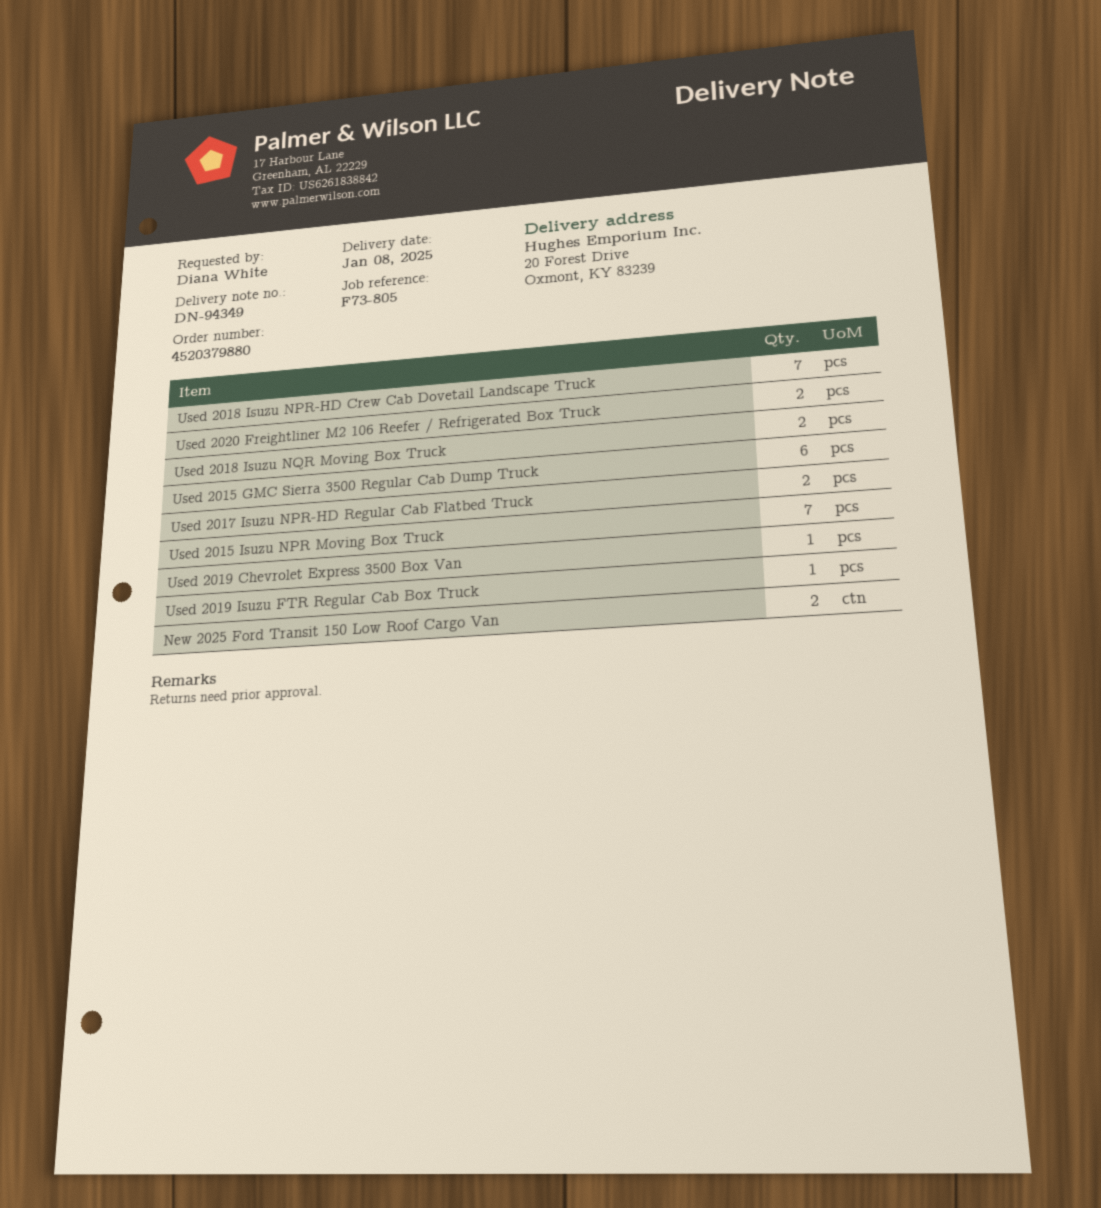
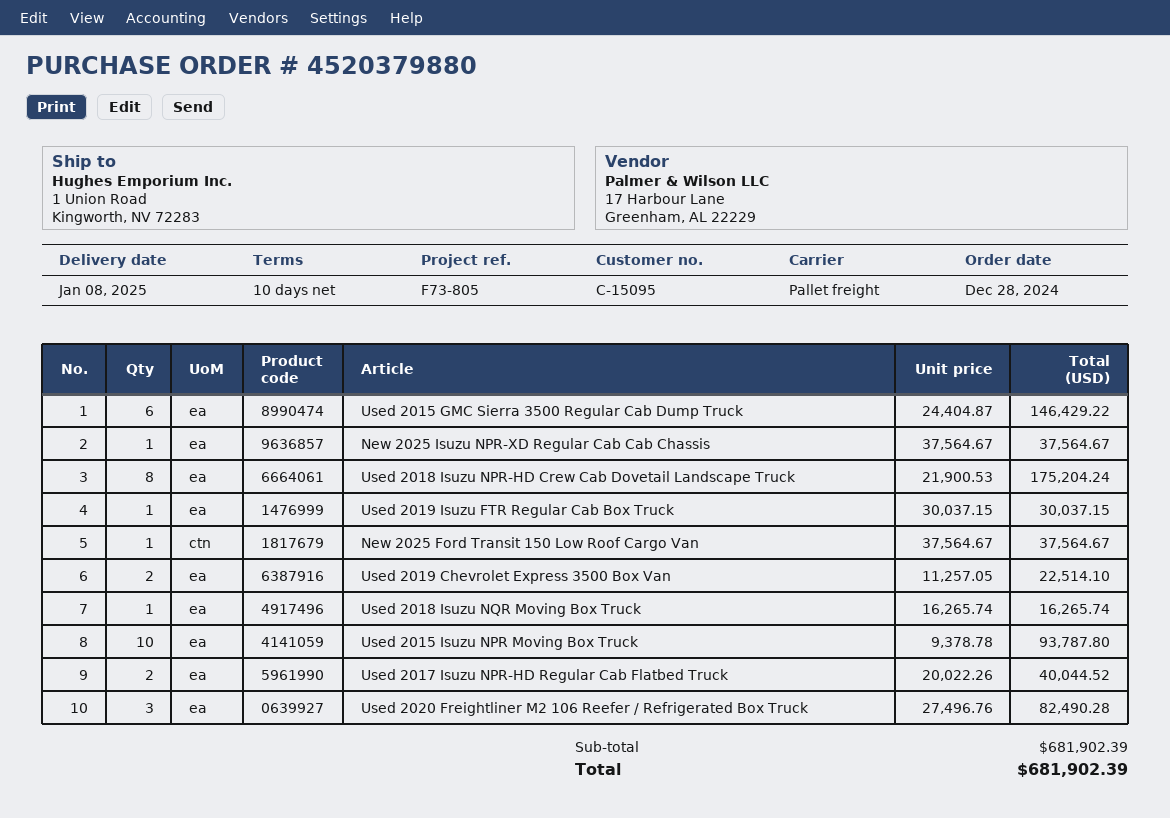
ship to: 20 Forest Drive, Oxmont, KY 83239 -> 1 Union Road, Kingworth, NV 72283
Used 2018 Isuzu NPR-HD Crew Cab Dovetail Landscape Truck: 7 -> 8
Used 2020 Freightliner M2 106 Reefer / Refrigerated Box Truck: 2 -> 3
Used 2018 Isuzu NQR Moving Box Truck: 2 -> 1
Used 2015 Isuzu NPR Moving Box Truck: 7 -> 10
Used 2019 Chevrolet Express 3500 Box Van: 1 -> 2
New 2025 Ford Transit 150 Low Roof Cargo Van: 2 -> 1
New 2025 Isuzu NPR-XD Regular Cab Cab Chassis: none -> 1

